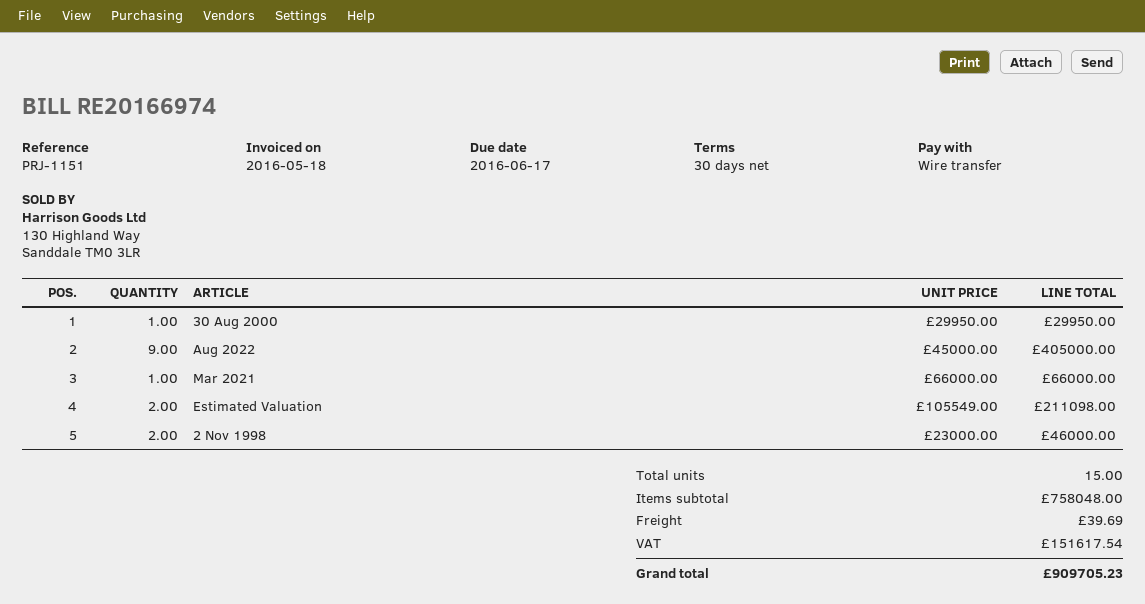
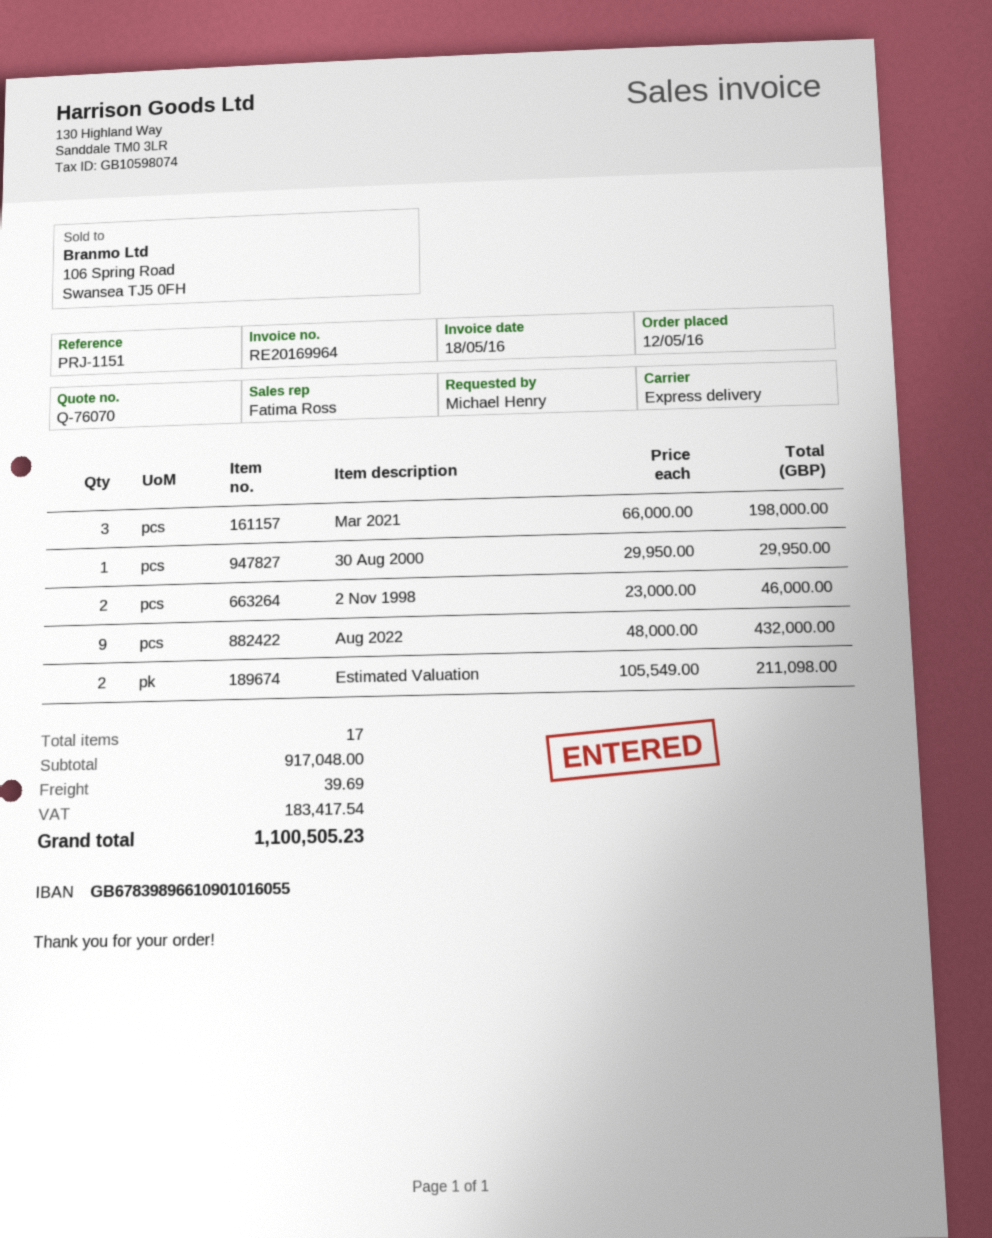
invoice number: RE20166974 -> RE20169964
Aug 2022: 9 x 45000.00 = 405000.00 -> 9 x 48000.00 = 432000.00
Mar 2021: 1 x 66000.00 = 66000.00 -> 3 x 66000.00 = 198000.00
total quantity: 15 -> 17
subtotal: 758048.00 -> 917048.00
tax: 151617.54 -> 183417.54
total: 909705.23 -> 1100505.23

